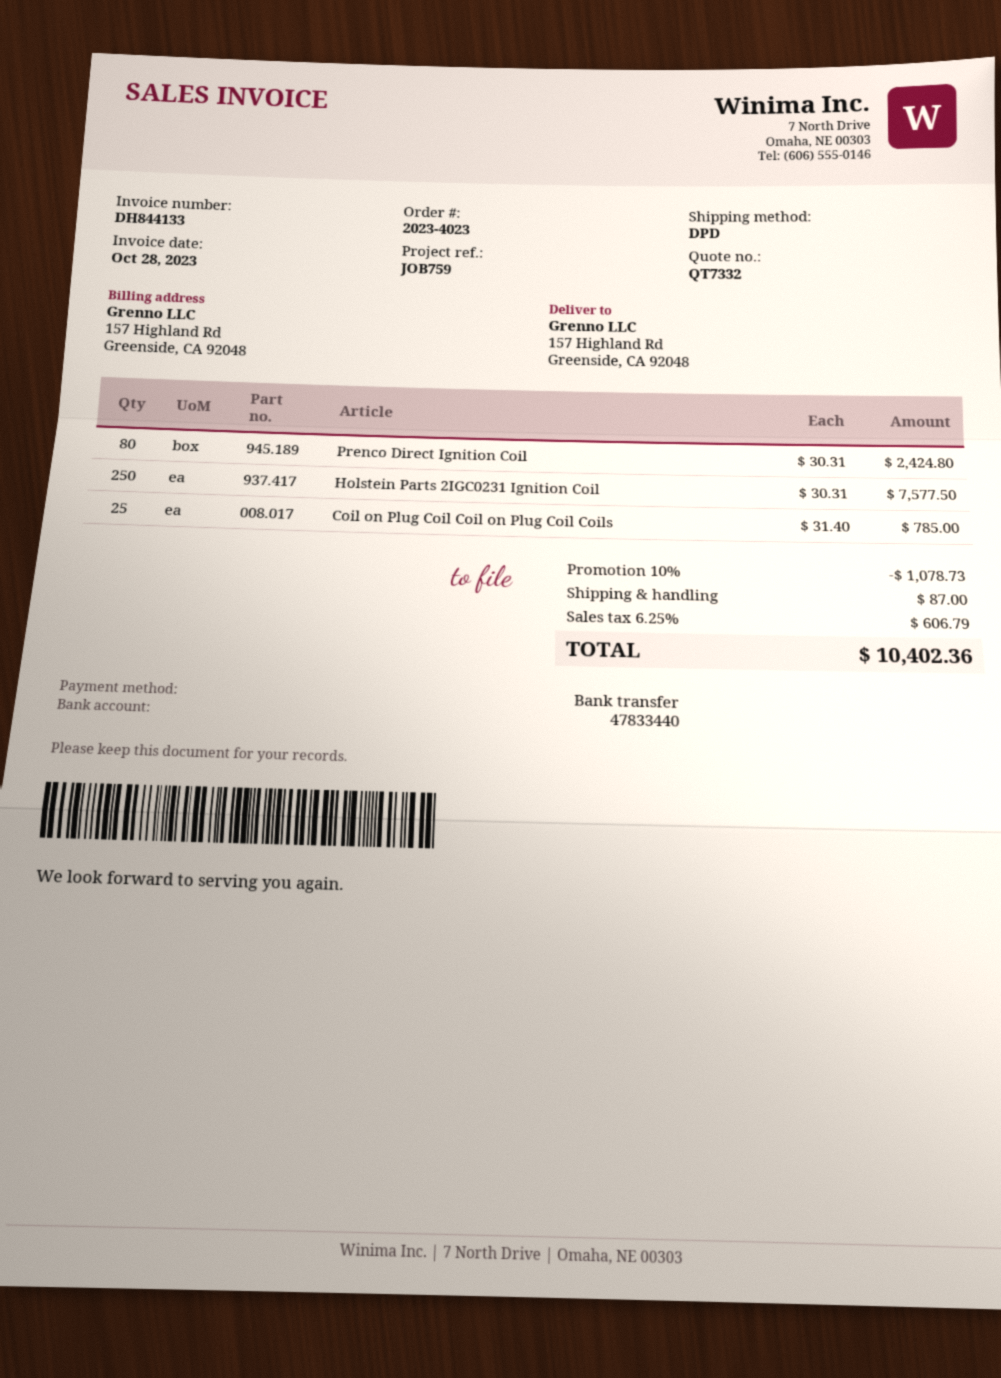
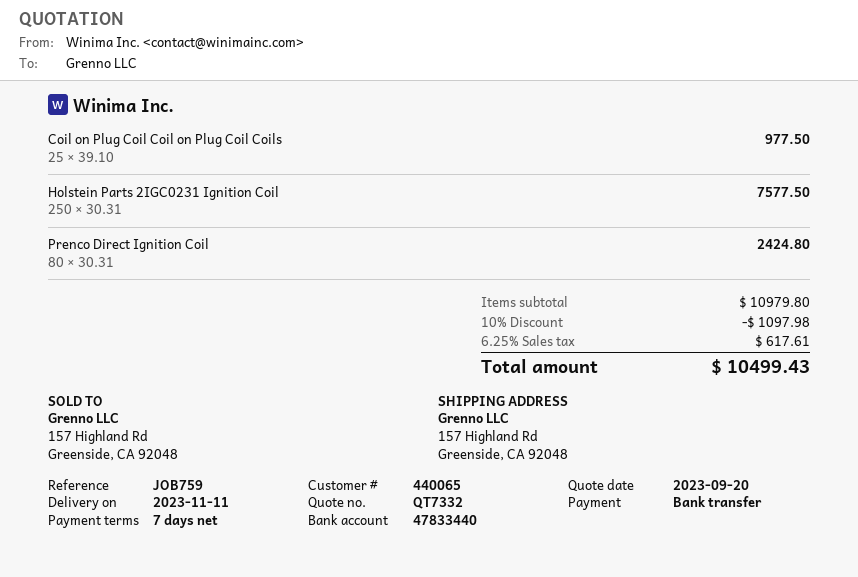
Coil on Plug Coil Coil on Plug Coil Coils: 25 x 31.40 = 785.00 -> 25 x 39.10 = 977.50
discount: 10% = 1078.73 -> 10% = 1097.98
shipping: 87.00 -> none
tax: 6.25% = 606.79 -> 6.25% = 617.61
total: 10402.36 -> 10499.43

